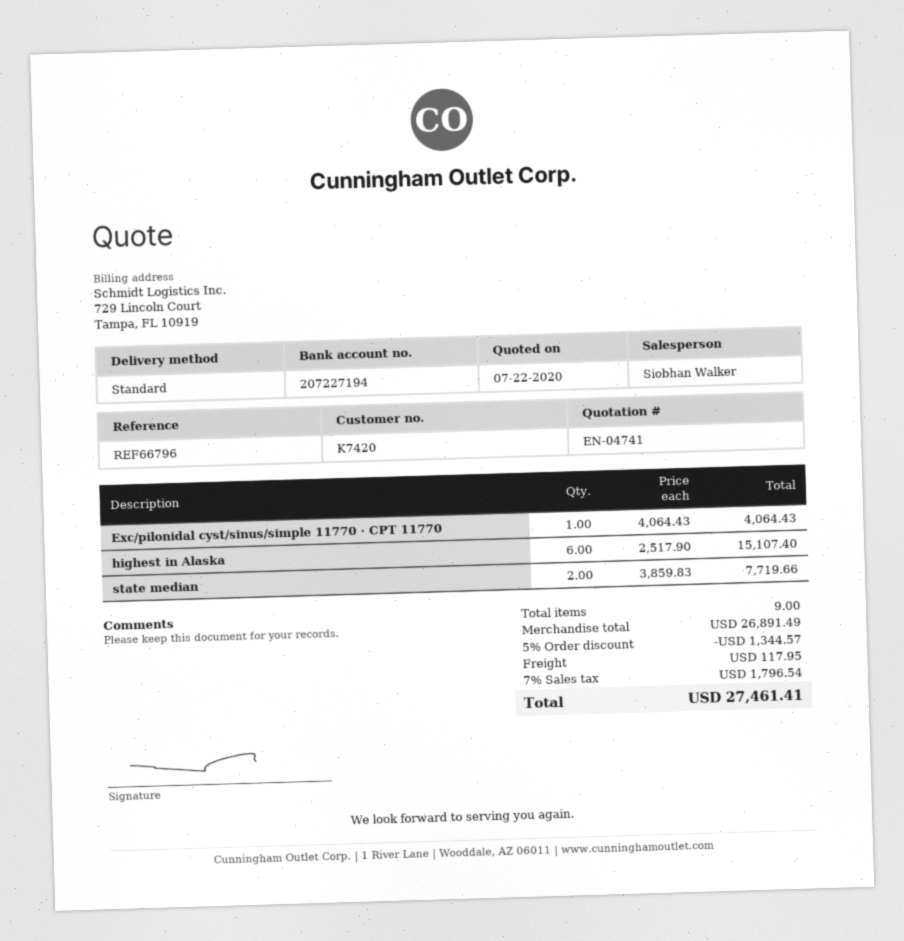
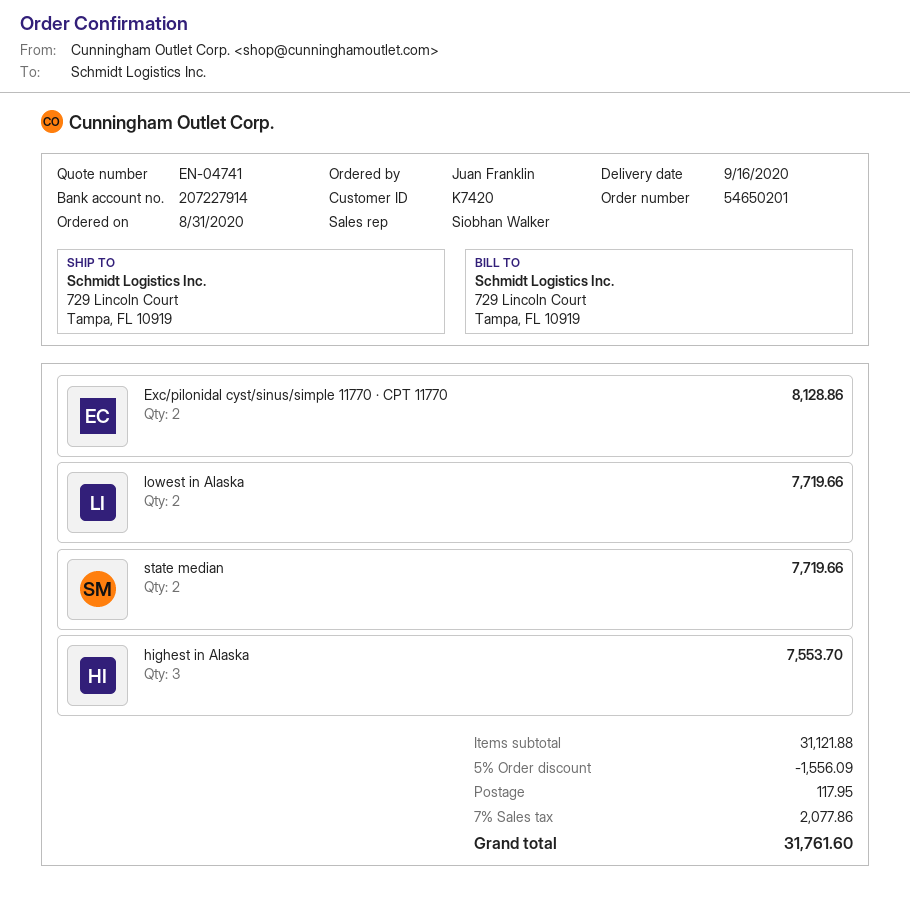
bank account: 207227194 -> 207227914
Exc/pilonidal cyst/sinus/simple 11770 · CPT 11770: 1 for 4064.43 -> 2 for 8128.86
highest in Alaska: 6 for 15107.40 -> 3 for 7553.70
lowest in Alaska: none -> 2 for 7719.66
subtotal: 26891.49 -> 31121.88
discount: 5% = 1344.57 -> 5% = 1556.09
tax: 7% = 1796.54 -> 7% = 2077.86
total: 27461.41 -> 31761.60

